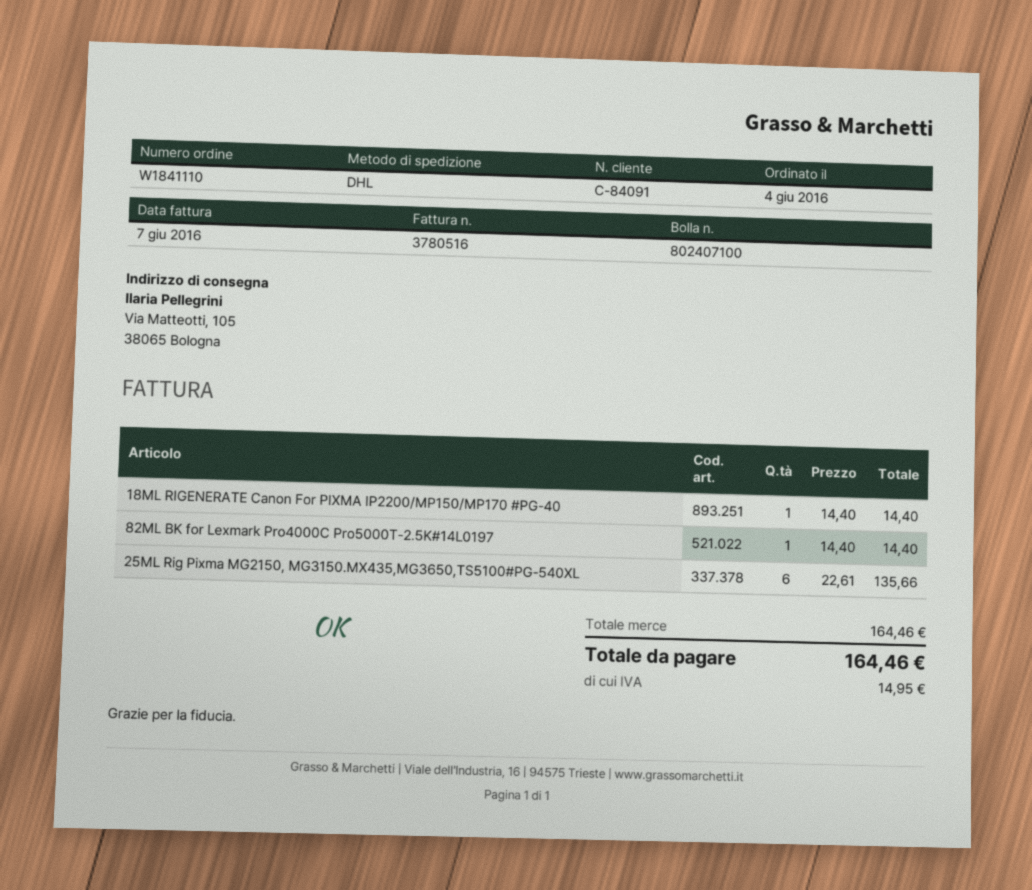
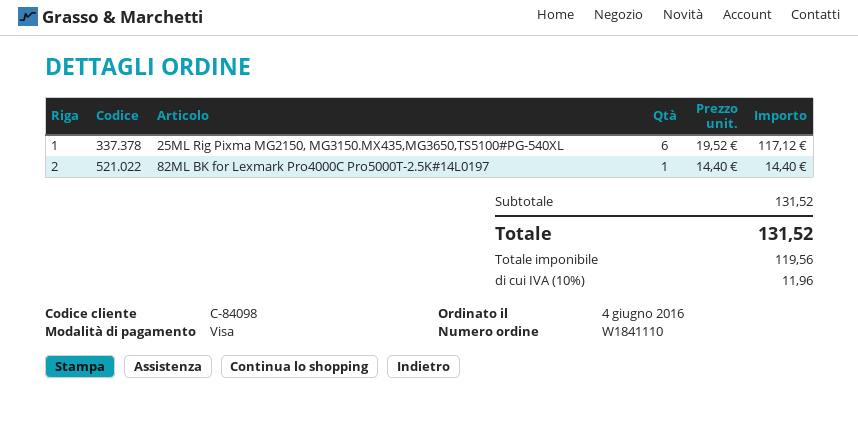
customer number: C-84091 -> C-84098
18ML RIGENERATE Canon For PIXMA IP2200/MP150/MP170 #PG-40: 1 x 14.40 = 14.40 -> none
25ML Rig Pixma MG2150, MG3150.MX435,MG3650,TS5100#PG-540XL: 6 x 22.61 = 135.66 -> 6 x 19.52 = 117.12
subtotal: 164.46 -> 131.52
tax: 14.95 -> 11.96
total: 164.46 -> 131.52

